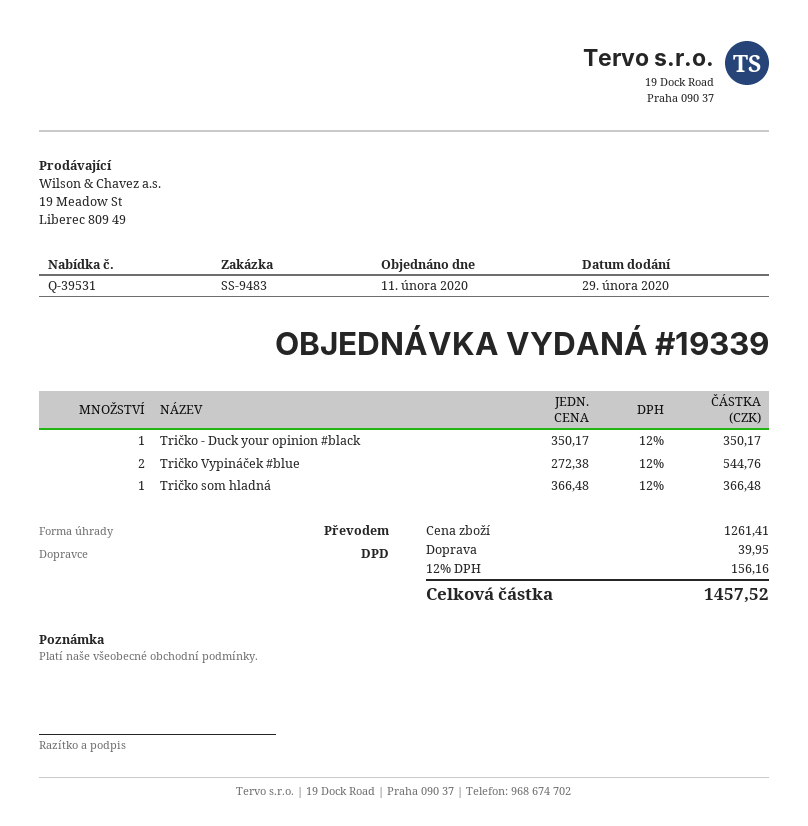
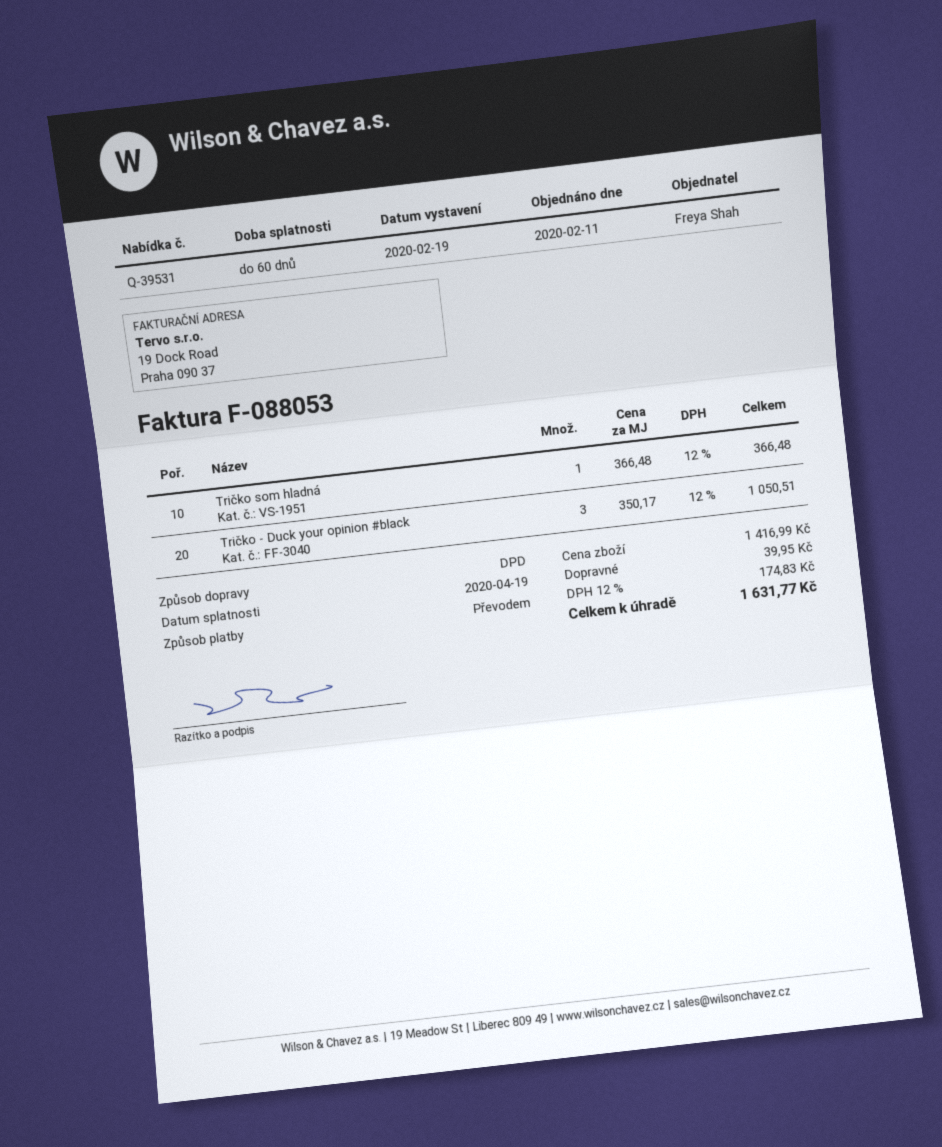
Tričko - Duck your opinion #black: 1 x 350.17 = 350.17 -> 3 x 350.17 = 1050.51
Tričko Vypináček #blue: 2 x 272.38 = 544.76 -> none
subtotal: 1261.41 -> 1416.99
tax: 12% = 156.16 -> 12% = 174.83
total: 1457.52 -> 1631.77

